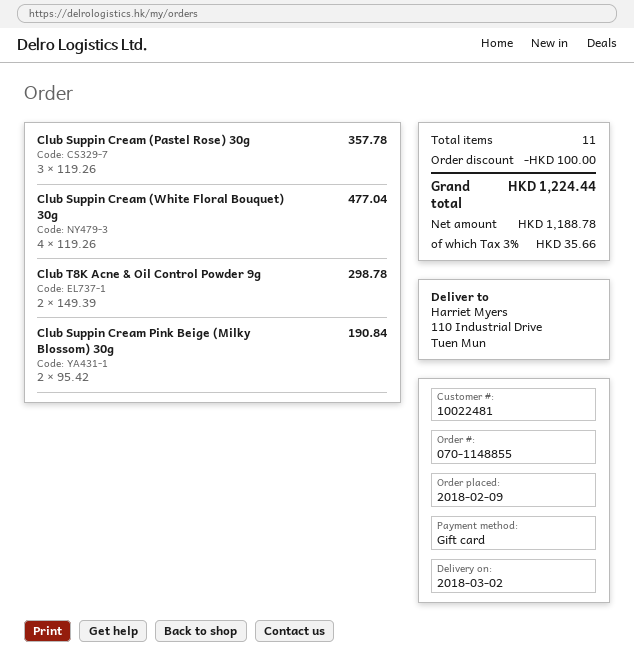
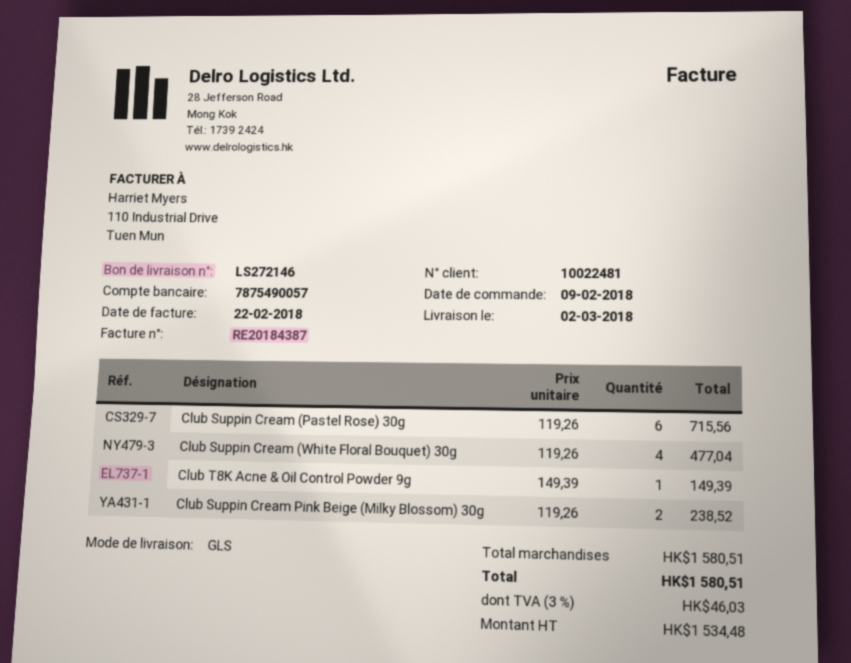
Club Suppin Cream (Pastel Rose) 30g: 3 x 119.26 = 357.78 -> 6 x 119.26 = 715.56
Club T8K Acne & Oil Control Powder 9g: 2 x 149.39 = 298.78 -> 1 x 149.39 = 149.39
Club Suppin Cream Pink Beige (Milky Blossom) 30g: 2 x 95.42 = 190.84 -> 2 x 119.26 = 238.52
discount: 100.00 -> none
net: 1188.78 -> 1534.48
tax: 3% = 35.66 -> 3% = 46.03
total: 1224.44 -> 1580.51

